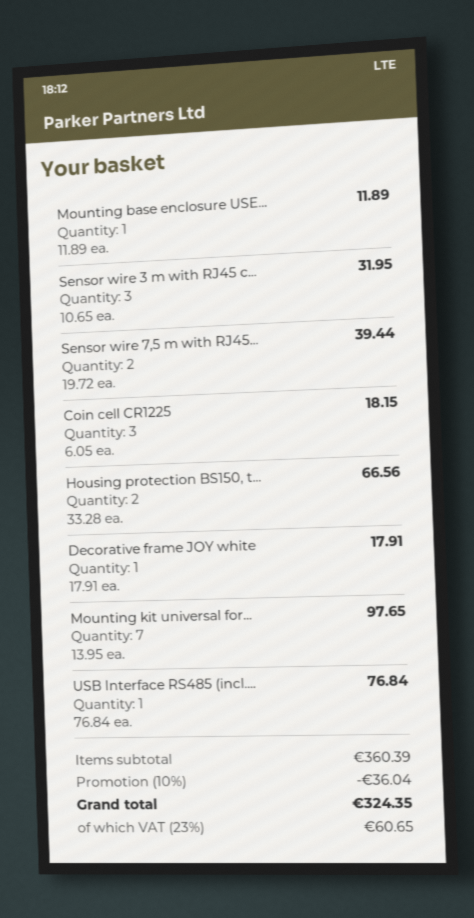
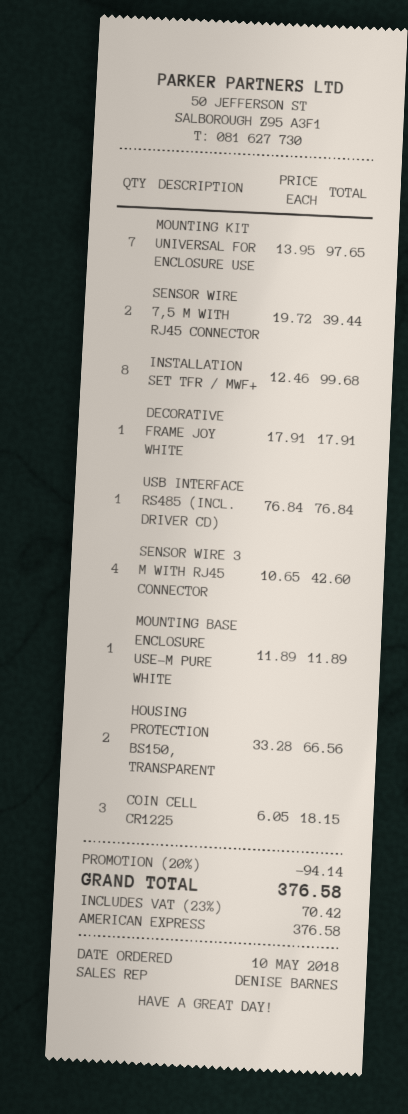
Sensor wire 3 m with RJ45 c...: 3 x 10.65 = 31.95 -> 4 x 10.65 = 42.60
INSTALLATION SET TFR / MWF+: none -> 8 x 12.46 = 99.68
discount: 10% = 36.04 -> 20% = 94.14
tax: 23% = 60.65 -> 23% = 70.42
total: 324.35 -> 376.58

